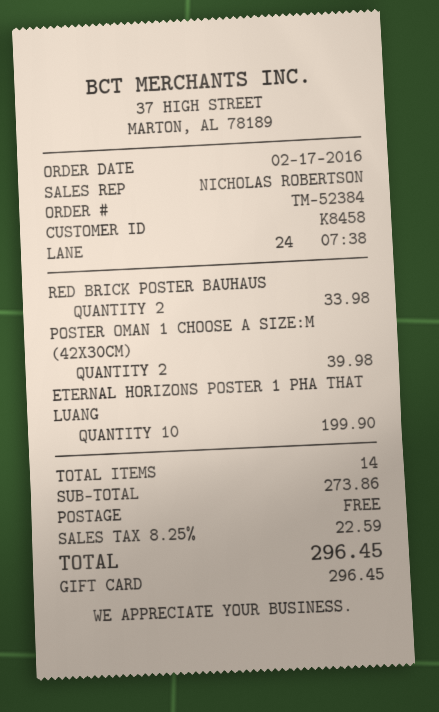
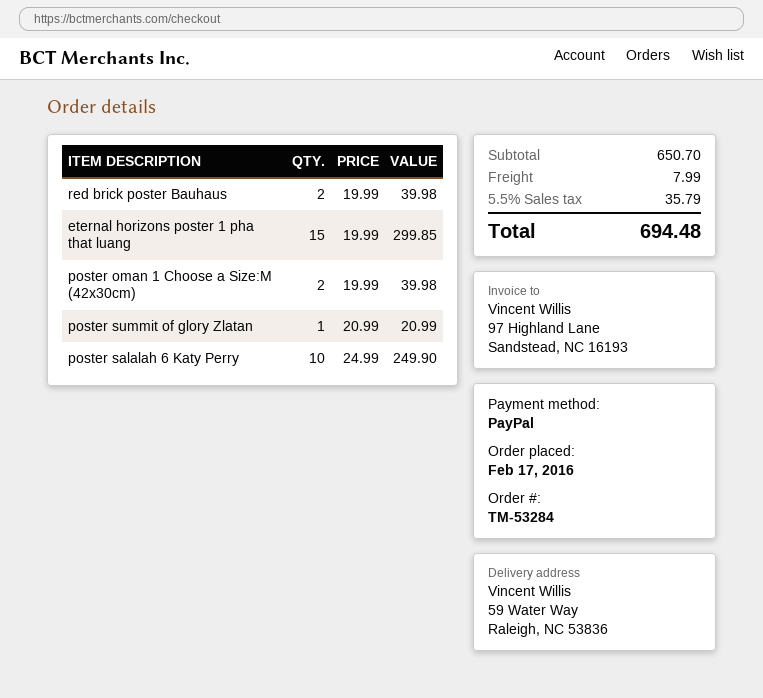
order number: TM-52384 -> TM-53284
payment method: gift card -> PayPal
RED BRICK POSTER BAUHAUS: 2 for 33.98 -> 2 for 39.98
ETERNAL HORIZONS POSTER 1 PHA THAT LUANG: 10 for 199.90 -> 15 for 299.85
poster summit of glory Zlatan: none -> 1 for 20.99
poster salalah 6 Katy Perry: none -> 10 for 249.90
subtotal: 273.86 -> 650.70
shipping: 0.00 -> 7.99
tax: 8.25% = 22.59 -> 5.5% = 35.79
total: 296.45 -> 694.48

